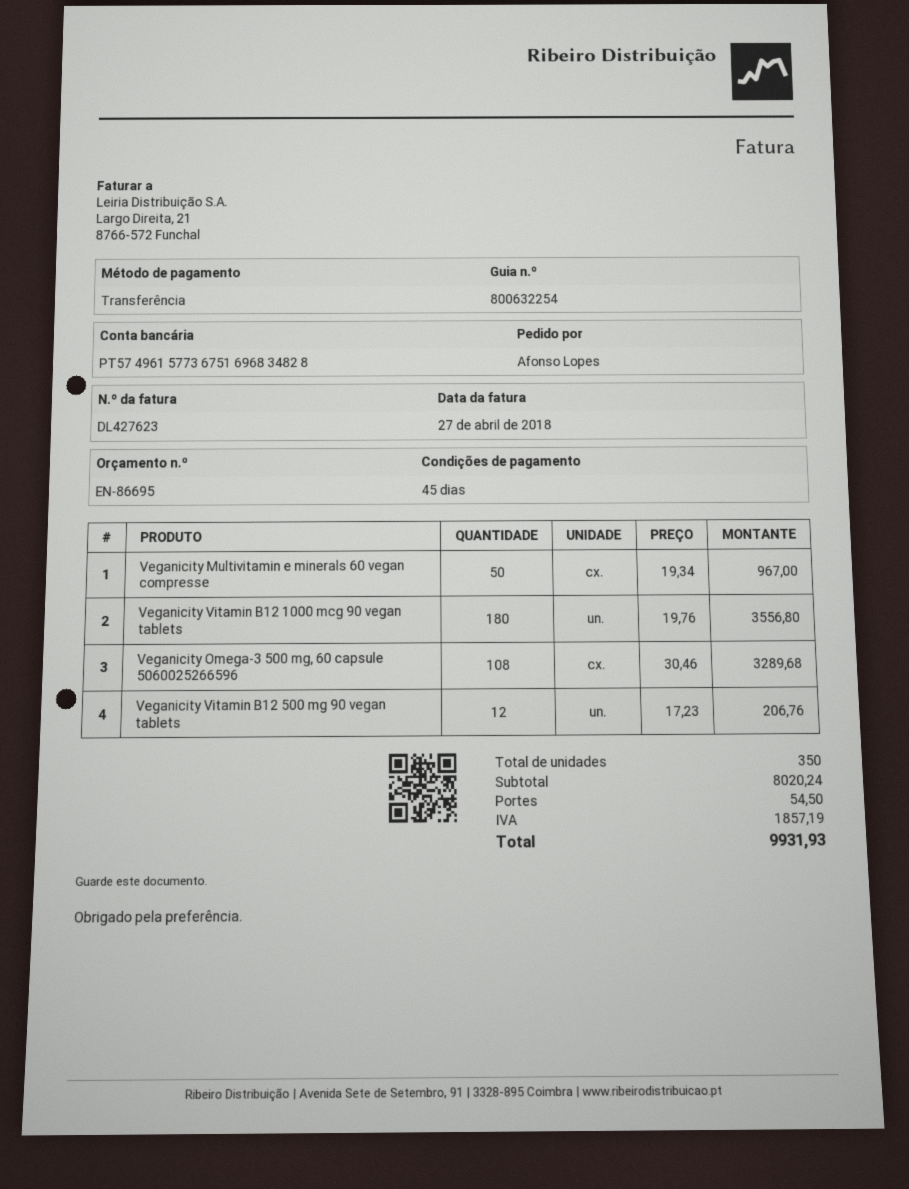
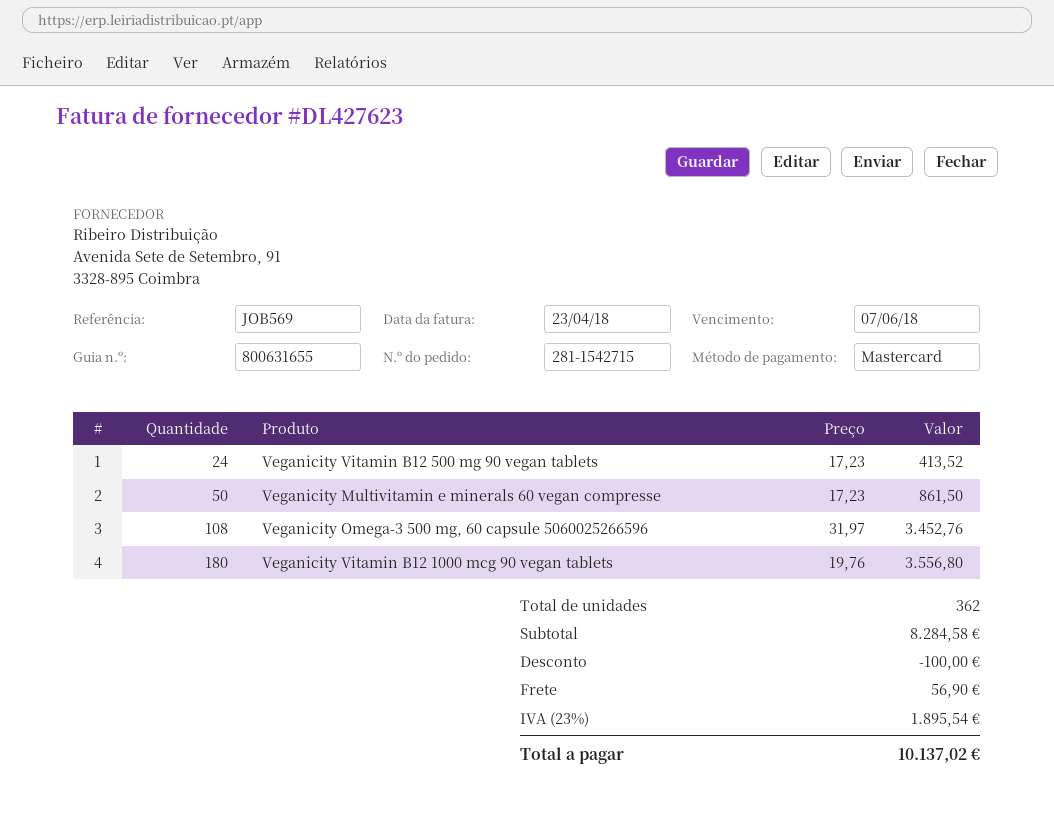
delivery note number: 800632254 -> 800631655
invoice date: 2018-04-27 -> 2018-04-23
payment method: bank transfer -> Mastercard
Veganicity Multivitamin e minerals 60 vegan compresse: 50 x 19.34 = 967.00 -> 50 x 17.23 = 861.50
Veganicity Omega-3 500 mg, 60 capsule 5060025266596: 108 x 30.46 = 3289.68 -> 108 x 31.97 = 3452.76
Veganicity Vitamin B12 500 mg 90 vegan tablets: 12 x 17.23 = 206.76 -> 24 x 17.23 = 413.52
total quantity: 350 -> 362
subtotal: 8020.24 -> 8284.58
discount: none -> 100.00
shipping: 54.50 -> 56.90
tax: 1857.19 -> 1895.54
total: 9931.93 -> 10137.02

